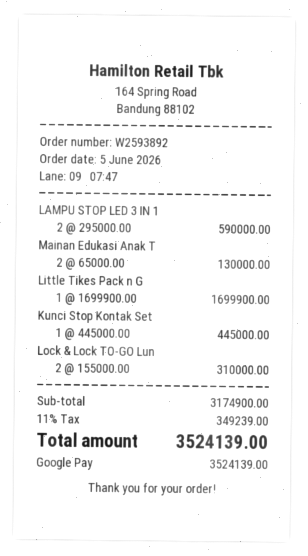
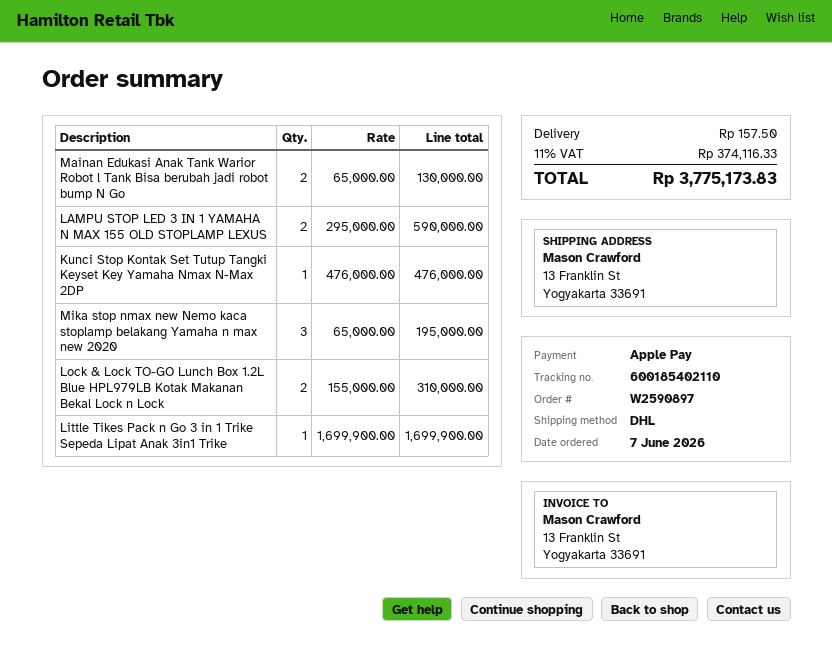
order number: W2593892 -> W2590897
order date: 2026-06-05 -> 2026-06-07
payment method: Google Pay -> Apple Pay
Kunci Stop Kontak Set: 1 x 445000.00 = 445000.00 -> 1 x 476000.00 = 476000.00
Mika stop nmax new Nemo kaca stoplamp belakang Yamaha n max new 2020: none -> 3 x 65000.00 = 195000.00
shipping: none -> 157.50
tax: 11% = 349239.00 -> 11% = 374116.33
total: 3524139.00 -> 3775173.83

